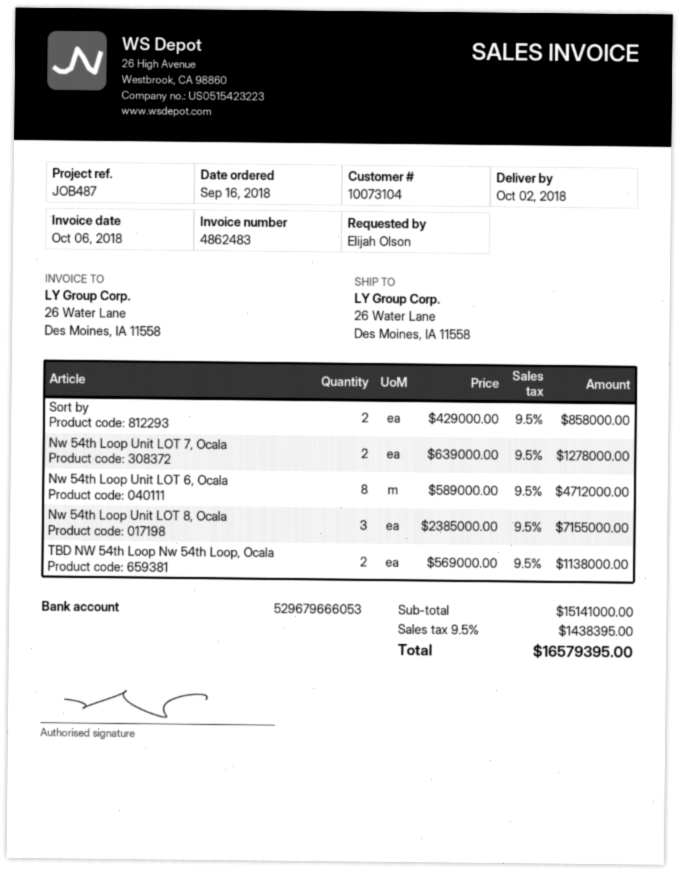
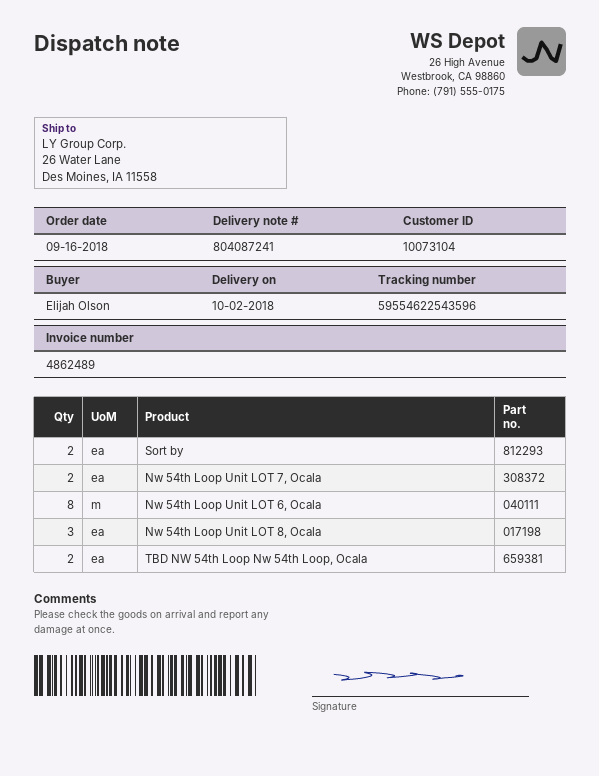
invoice number: 4862483 -> 4862489

